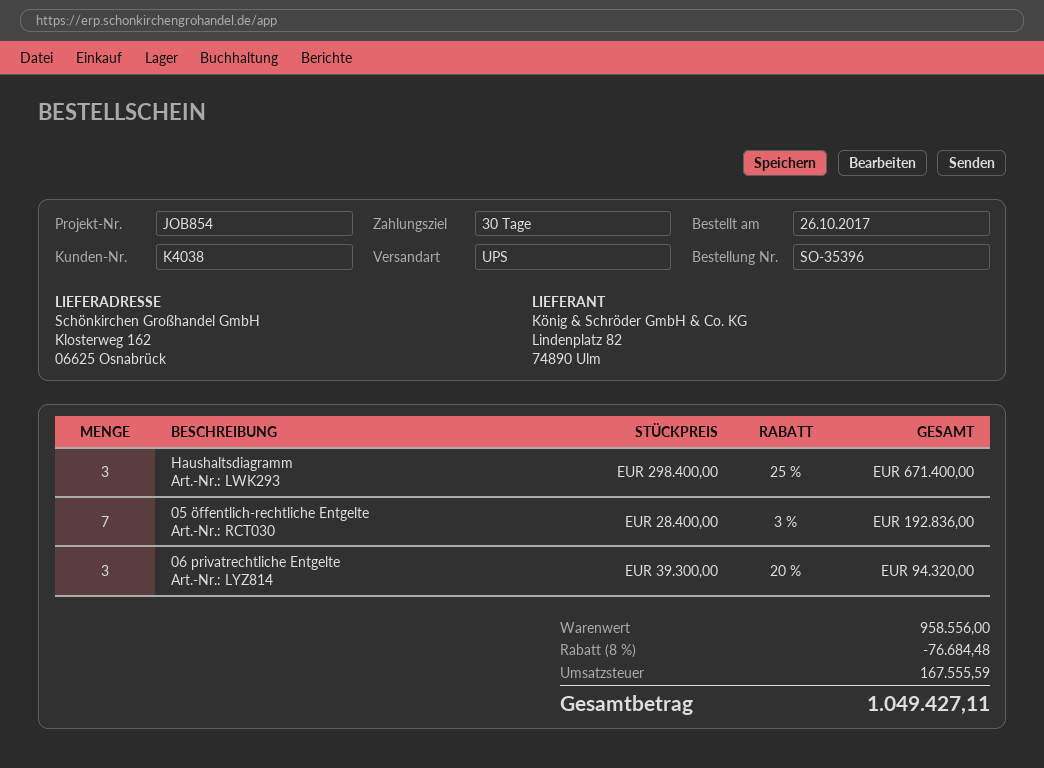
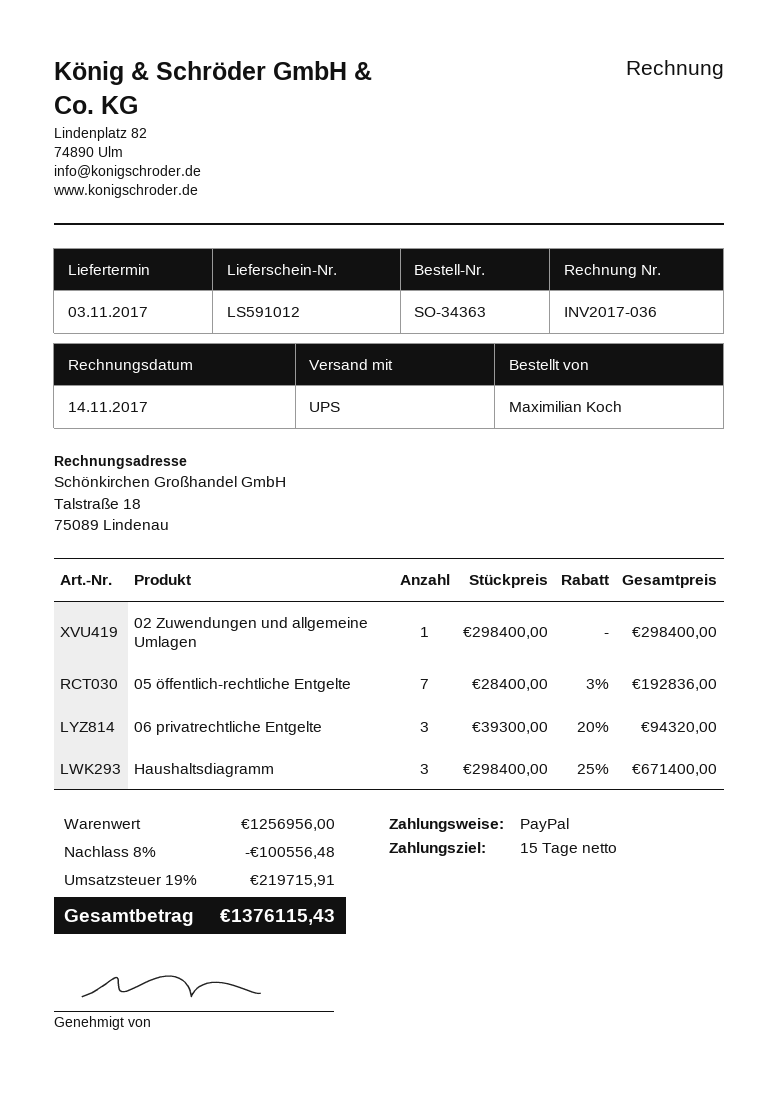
order number: SO-35396 -> SO-34363
payment terms: 30 days -> 15 days
02 Zuwendungen und allgemeine Umlagen: none -> 1 x 298400.00 = 298400.00
subtotal: 958556.00 -> 1256956.00
discount: 8% = 76684.48 -> 8% = 100556.48
tax: 167555.59 -> 219715.91
total: 1049427.11 -> 1376115.43

